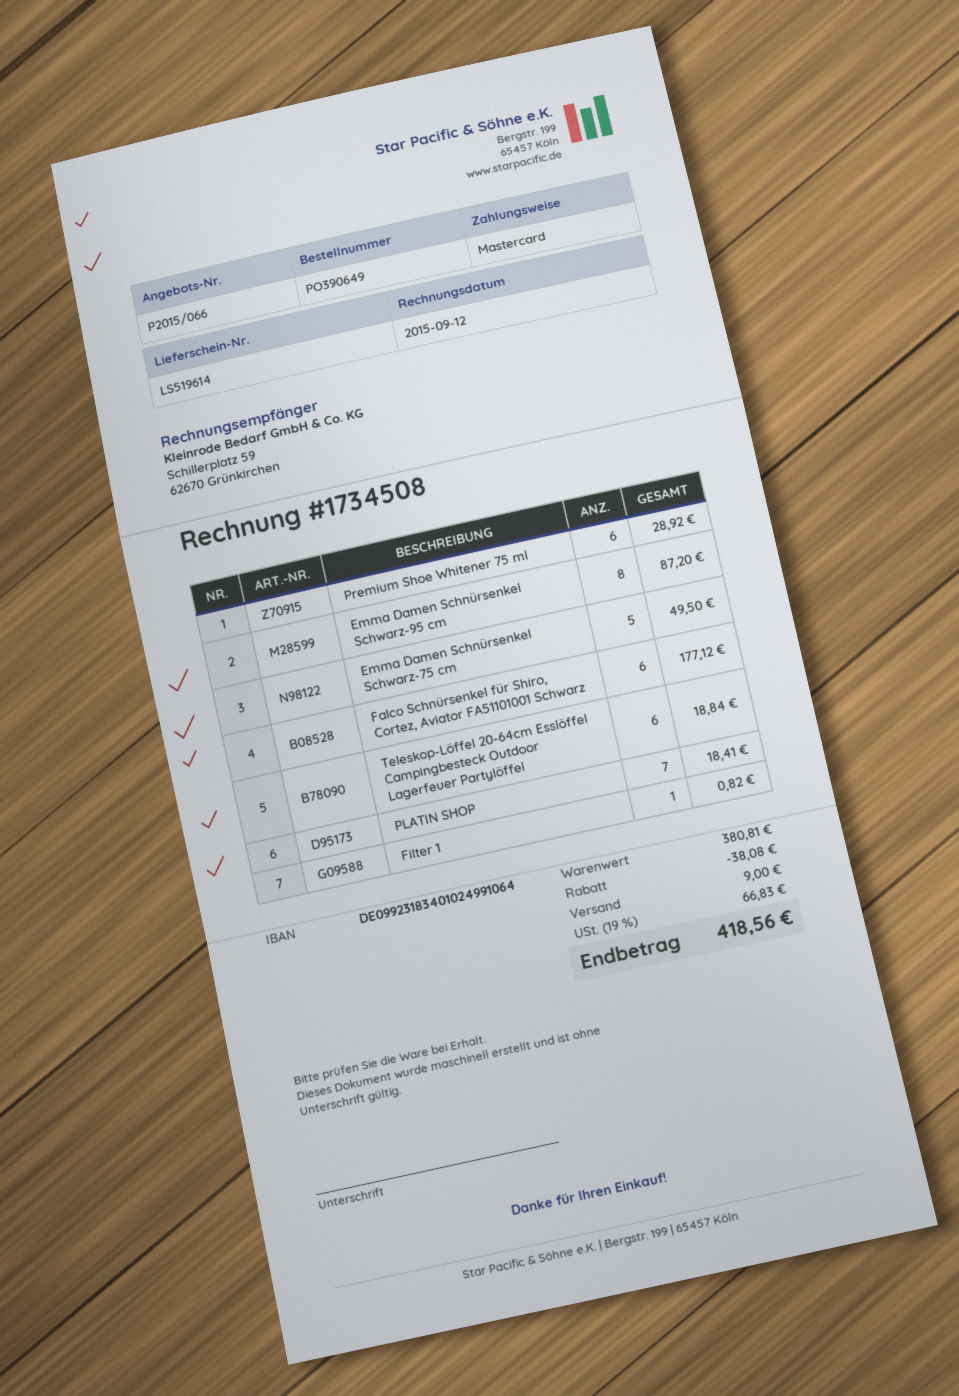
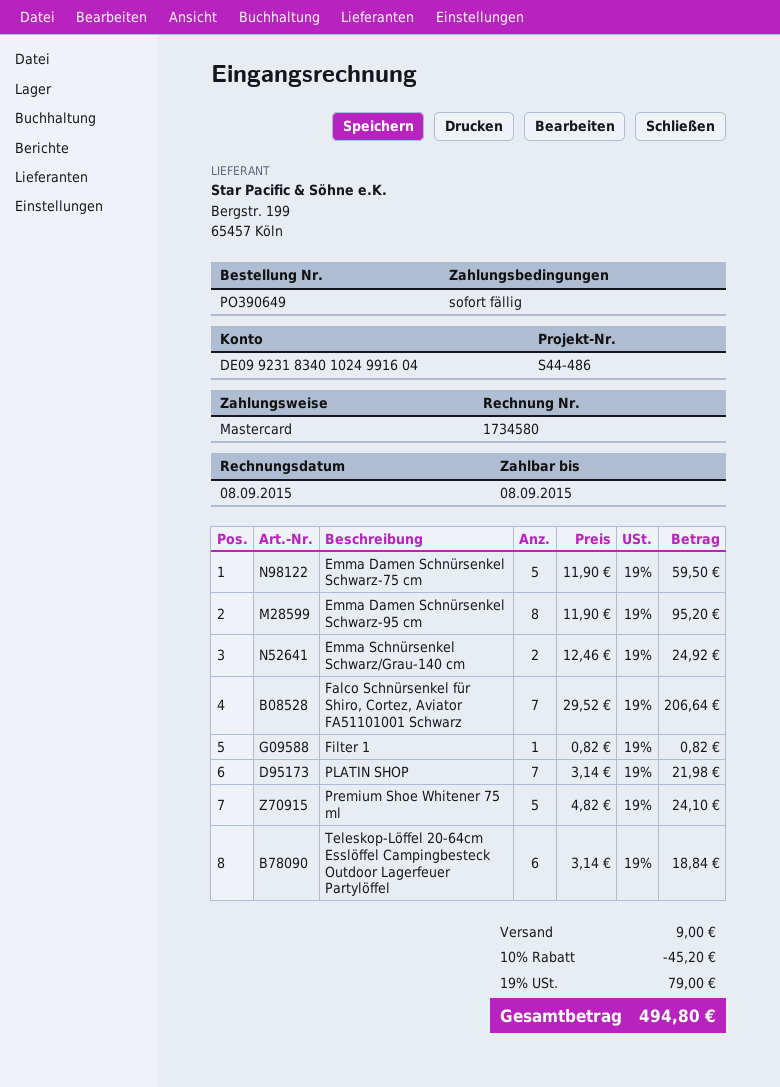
invoice number: 1734508 -> 1734580
invoice date: 2015-09-12 -> 2015-09-08
bank account: DE09923183401024991064 -> DE09923183401024991604
Premium Shoe Whitener 75 ml: 6 for 28.92 -> 5 for 24.10
Emma Damen Schnürsenkel Schwarz-95 cm: 8 for 87.20 -> 8 for 95.20
Emma Damen Schnürsenkel Schwarz-75 cm: 5 for 49.50 -> 5 for 59.50
Falco Schnürsenkel für Shiro, Cortez, Aviator FA51101001 Schwarz: 6 for 177.12 -> 7 for 206.64
PLATIN SHOP: 7 for 18.41 -> 7 for 21.98
Emma Schnürsenkel Schwarz/Grau-140 cm: none -> 2 for 24.92
discount: 38.08 -> 45.20
tax: 19% = 66.83 -> 19% = 79.00
total: 418.56 -> 494.80

